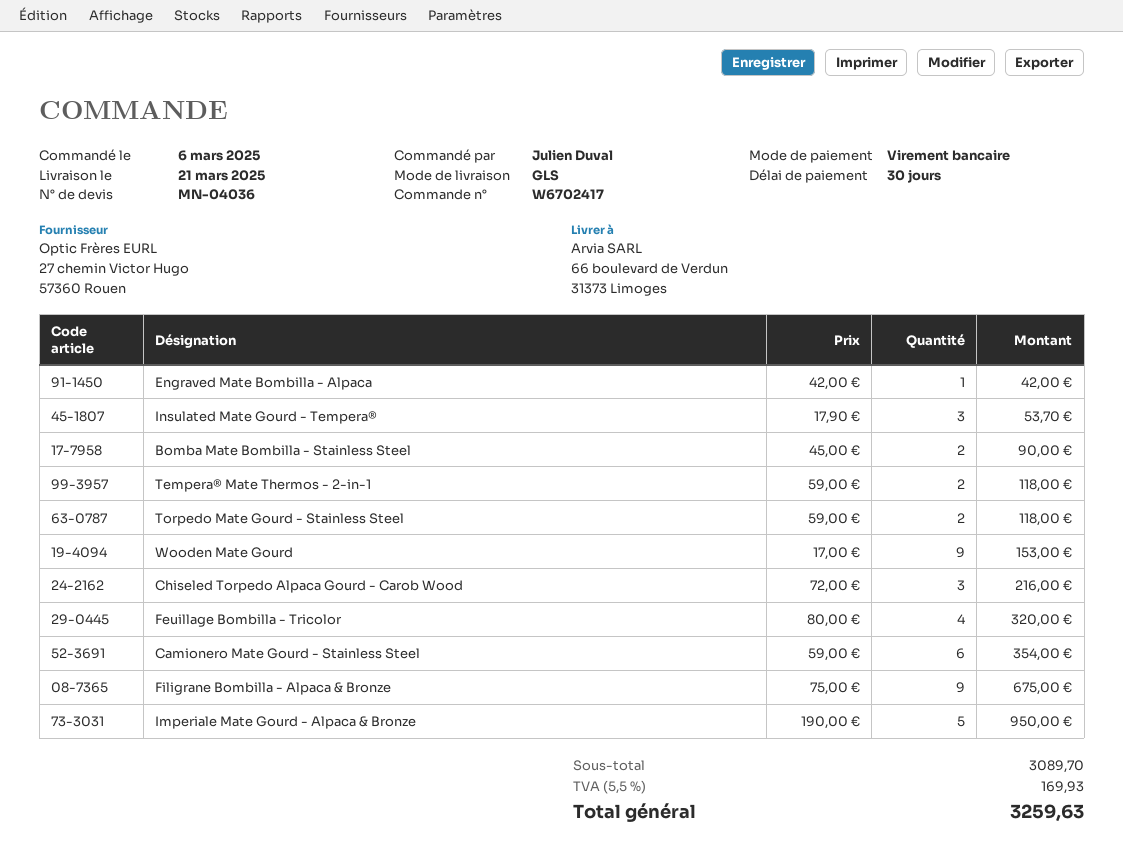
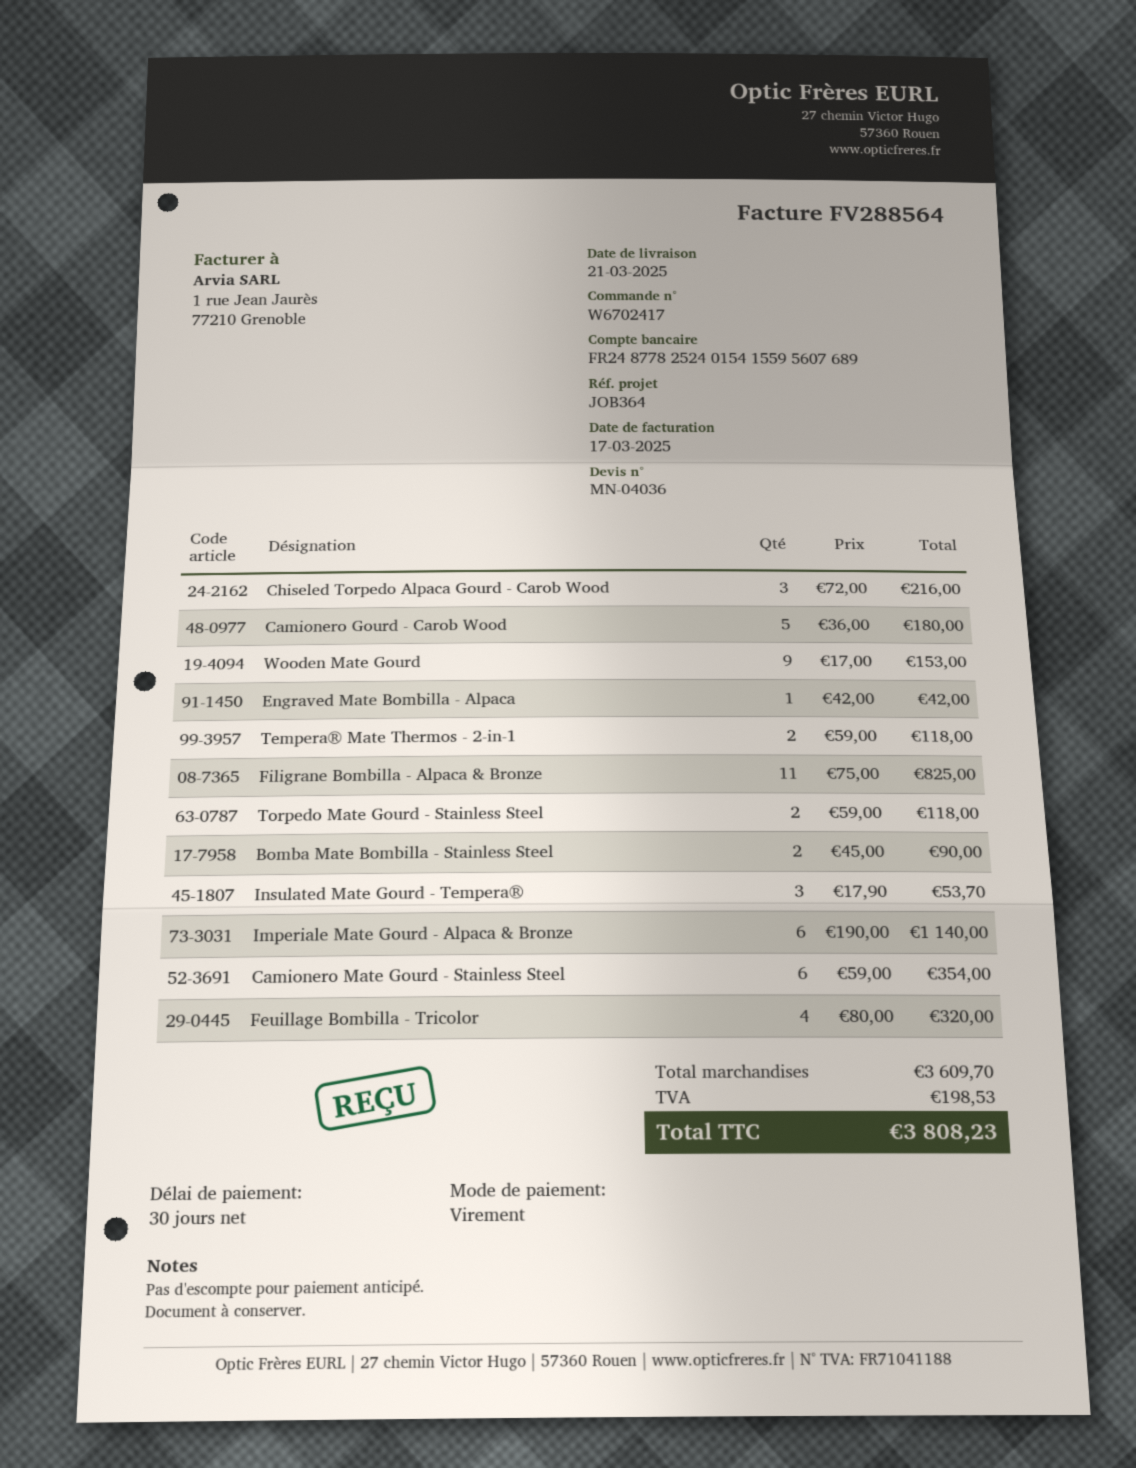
Filigrane Bombilla - Alpaca & Bronze: 9 x 75.00 = 675.00 -> 11 x 75.00 = 825.00
Imperiale Mate Gourd - Alpaca & Bronze: 5 x 190.00 = 950.00 -> 6 x 190.00 = 1140.00
Camionero Gourd - Carob Wood: none -> 5 x 36.00 = 180.00
subtotal: 3089.70 -> 3609.70
tax: 169.93 -> 198.53
total: 3259.63 -> 3808.23

